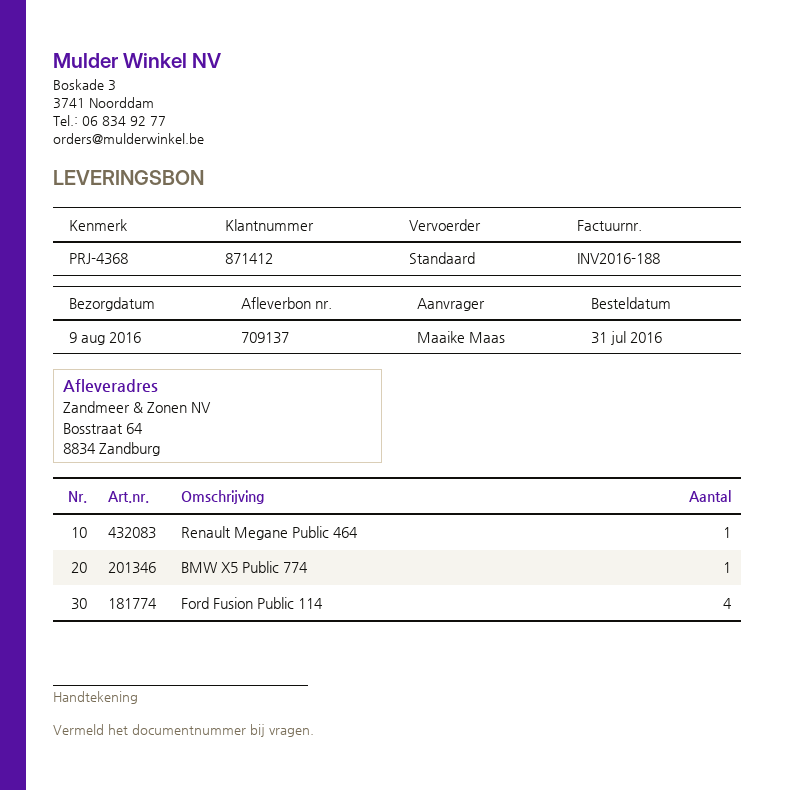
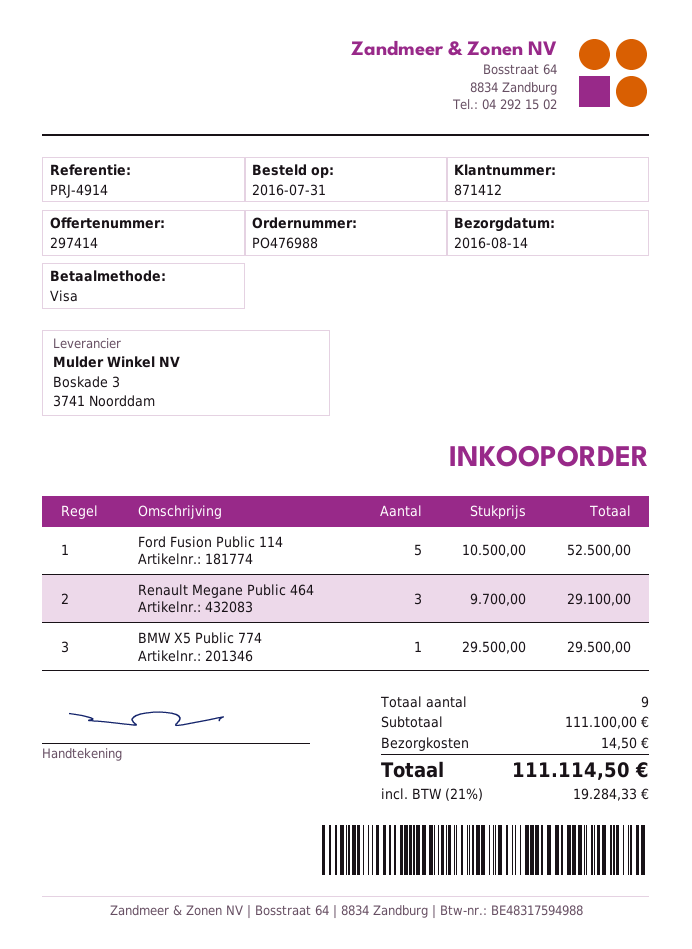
delivery date: 2016-08-09 -> 2016-08-14
reference: PRJ-4368 -> PRJ-4914
Renault Megane Public 464: 1 -> 3
Ford Fusion Public 114: 4 -> 5

